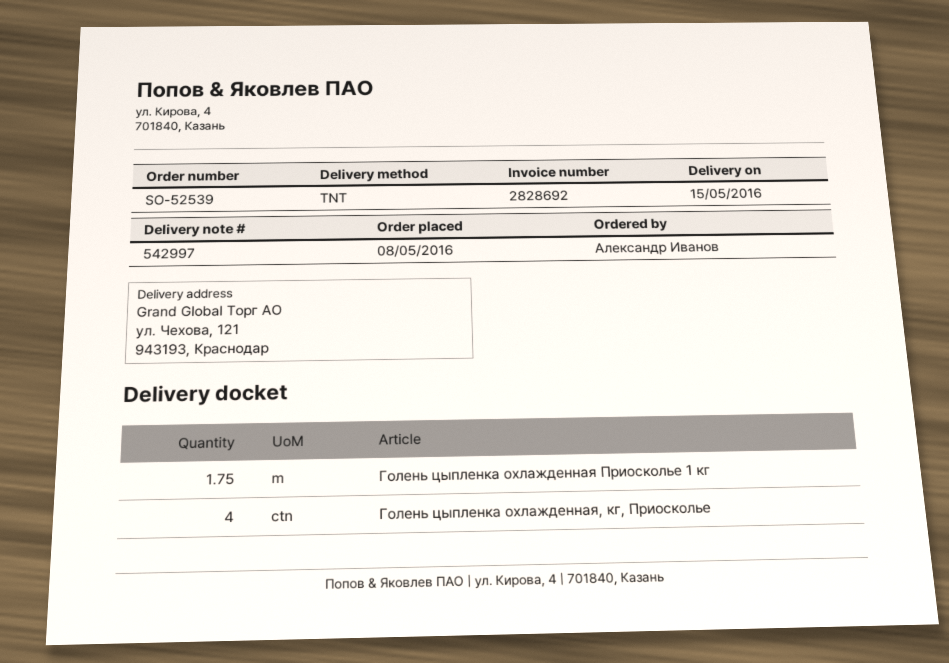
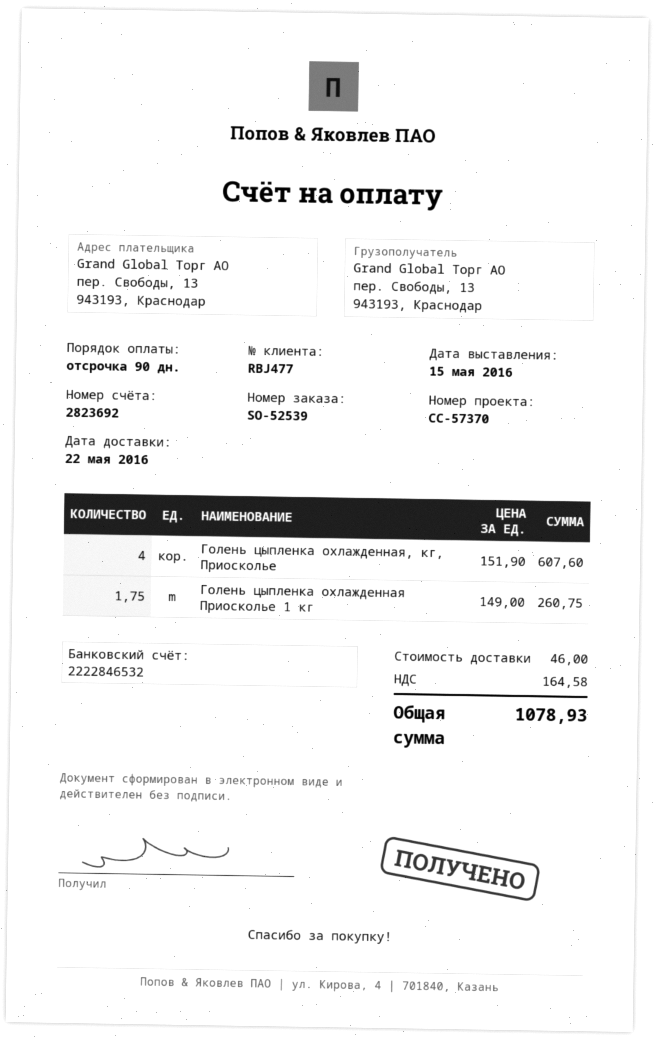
delivery date: 2016-05-15 -> 2016-05-22
invoice number: 2828692 -> 2823692
ship to: ул. Чехова, 121, 943193, Краснодар -> пер. Свободы, 13, 943193, Краснодар

